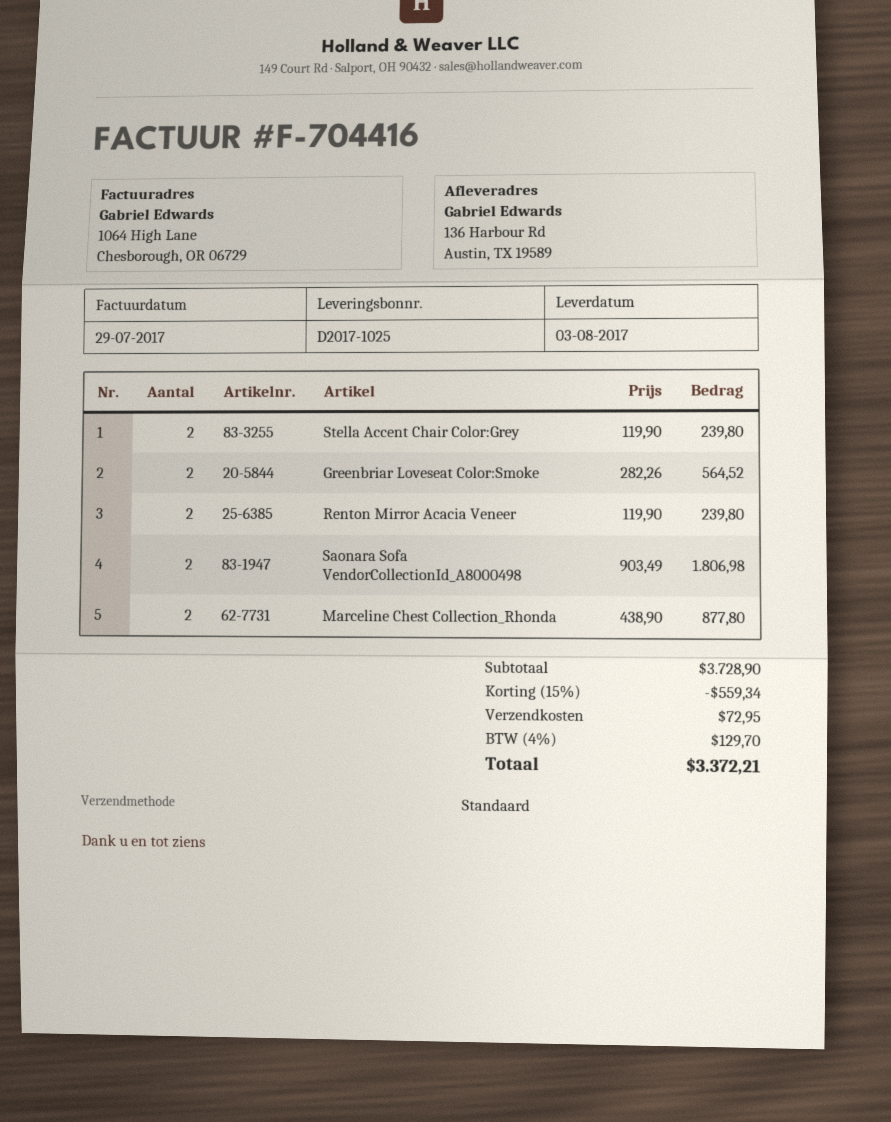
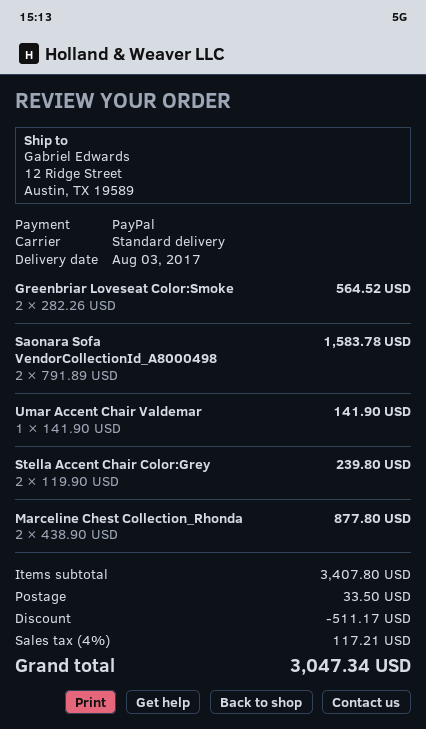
ship to: 136 Harbour Rd, Austin, TX 19589 -> 12 Ridge Street, Austin, TX 19589
Renton Mirror Acacia Veneer: 2 x 119.90 = 239.80 -> none
Saonara Sofa VendorCollectionId_A8000498: 2 x 903.49 = 1806.98 -> 2 x 791.89 = 1583.78
Umar Accent Chair Valdemar: none -> 1 x 141.90 = 141.90
subtotal: 3728.90 -> 3407.80
discount: 559.34 -> 511.17
shipping: 72.95 -> 33.50
tax: 4% = 129.70 -> 4% = 117.21
total: 3372.21 -> 3047.34

